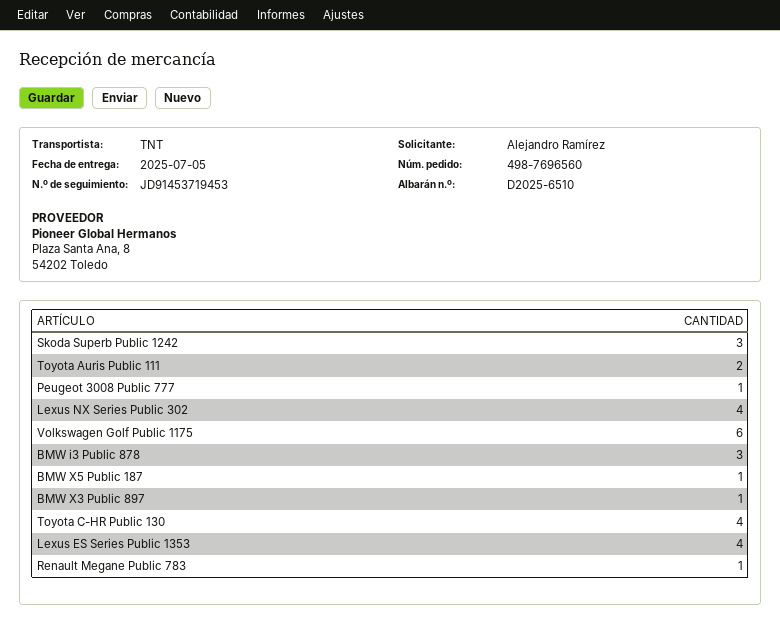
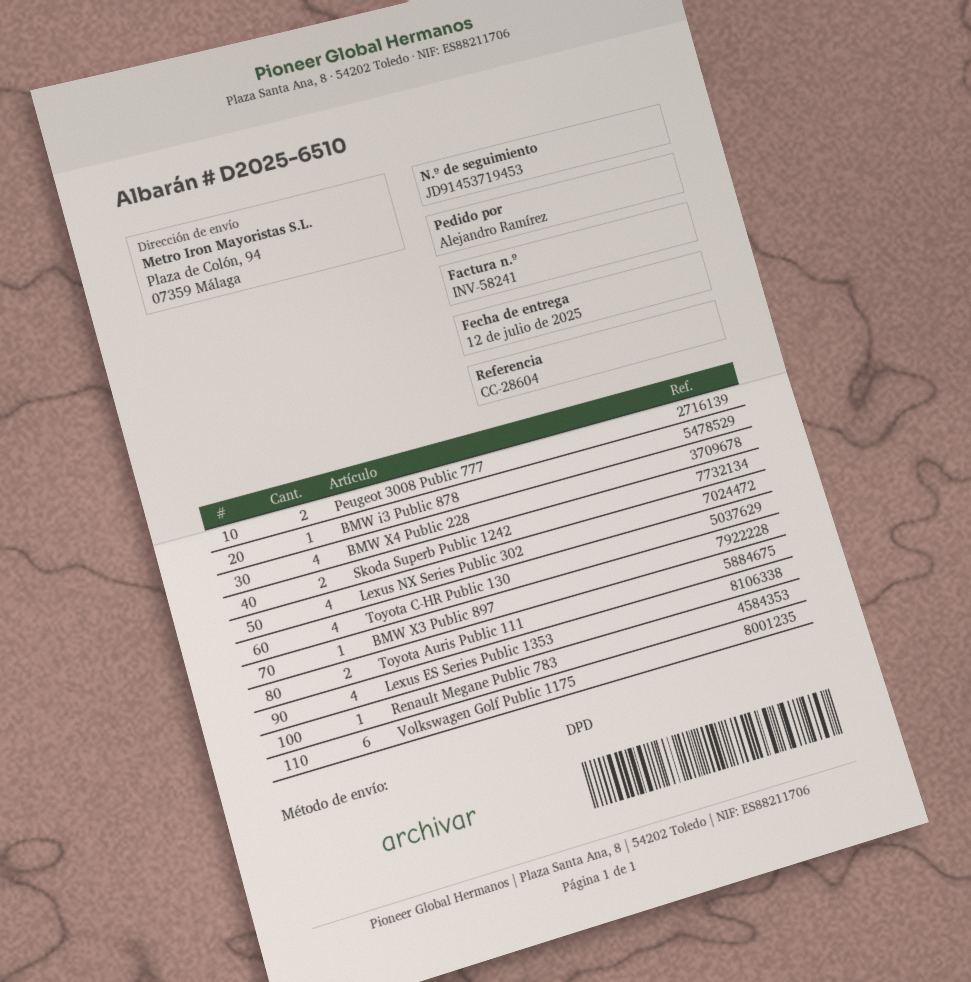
delivery date: 2025-07-05 -> 2025-07-12
shipping method: TNT -> DPD
Skoda Superb Public 1242: 3 -> 2
Peugeot 3008 Public 777: 1 -> 2
BMW i3 Public 878: 3 -> 1
BMW X5 Public 187: 1 -> none
BMW X4 Public 228: none -> 4

